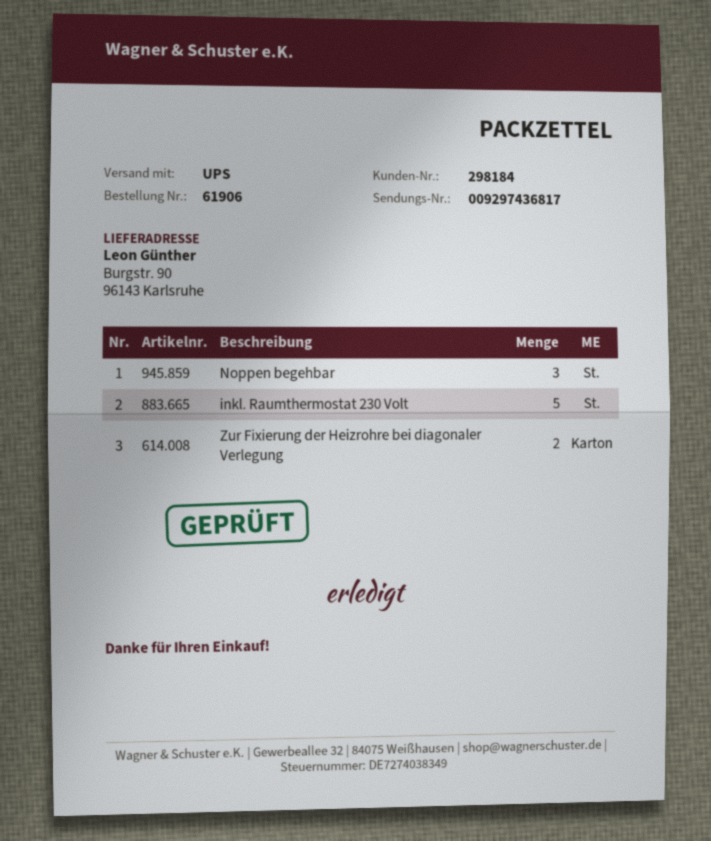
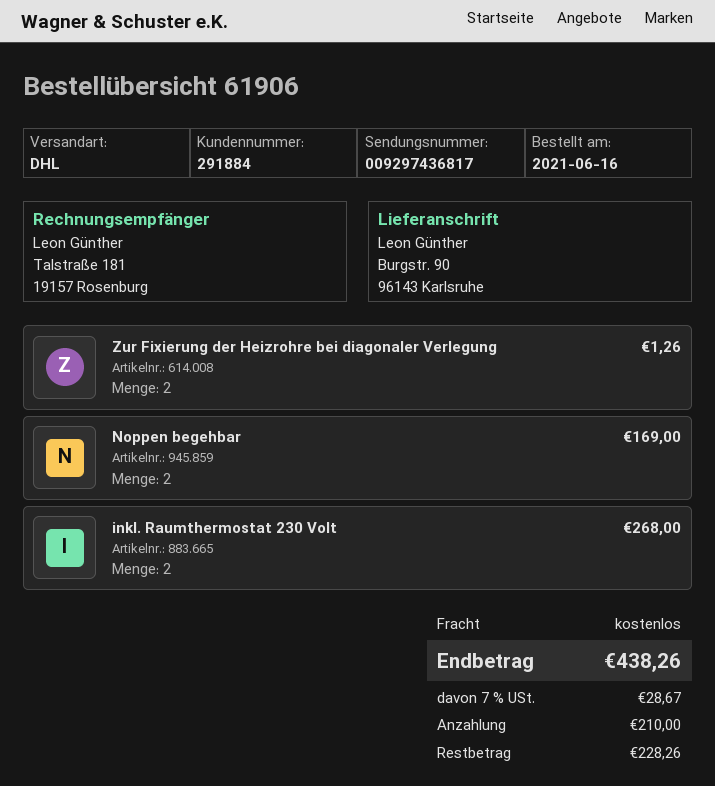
customer number: 298184 -> 291884
shipping method: UPS -> DHL
Noppen begehbar: 3 -> 2
inkl. Raumthermostat 230 Volt: 5 -> 2

